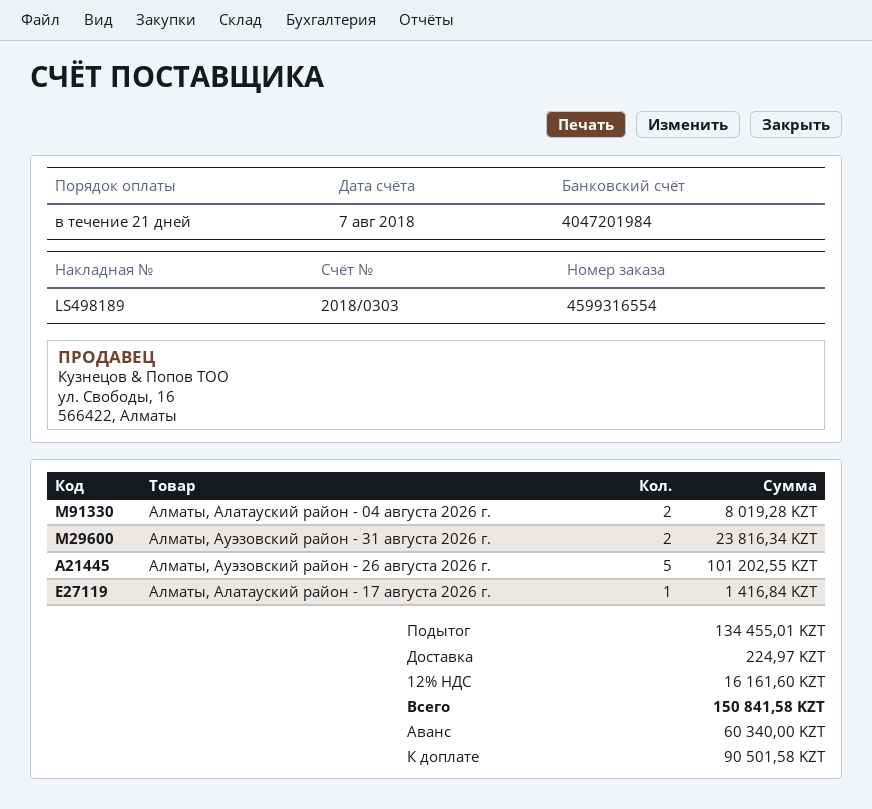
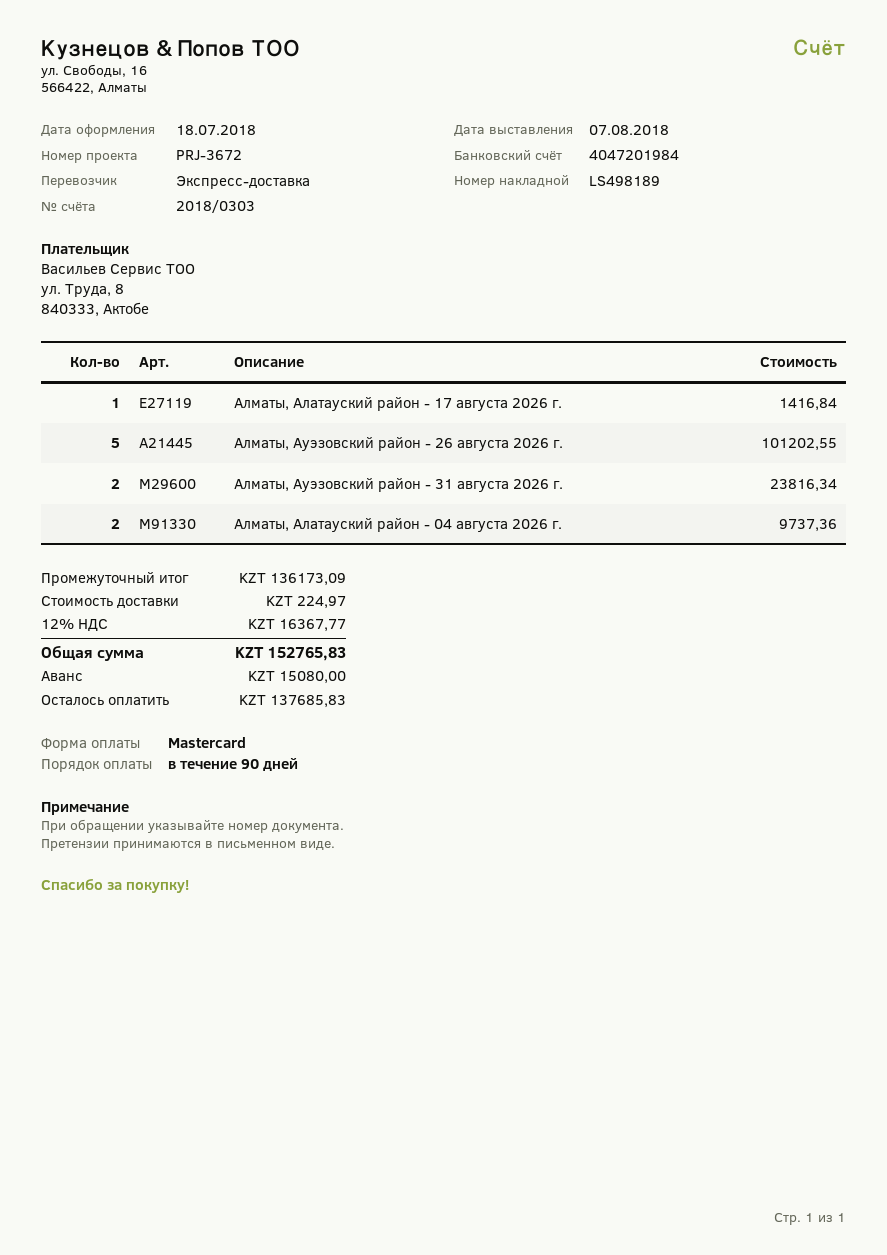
payment terms: 21 days -> 90 days
Алматы, Алатауский район - 04 августа 2026 г.: 2 for 8019.28 -> 2 for 9737.36
subtotal: 134455.01 -> 136173.09
tax: 12% = 16161.60 -> 12% = 16367.77
total: 150841.58 -> 152765.83
deposit: 60340.00 -> 15080.00
balance: 90501.58 -> 137685.83

